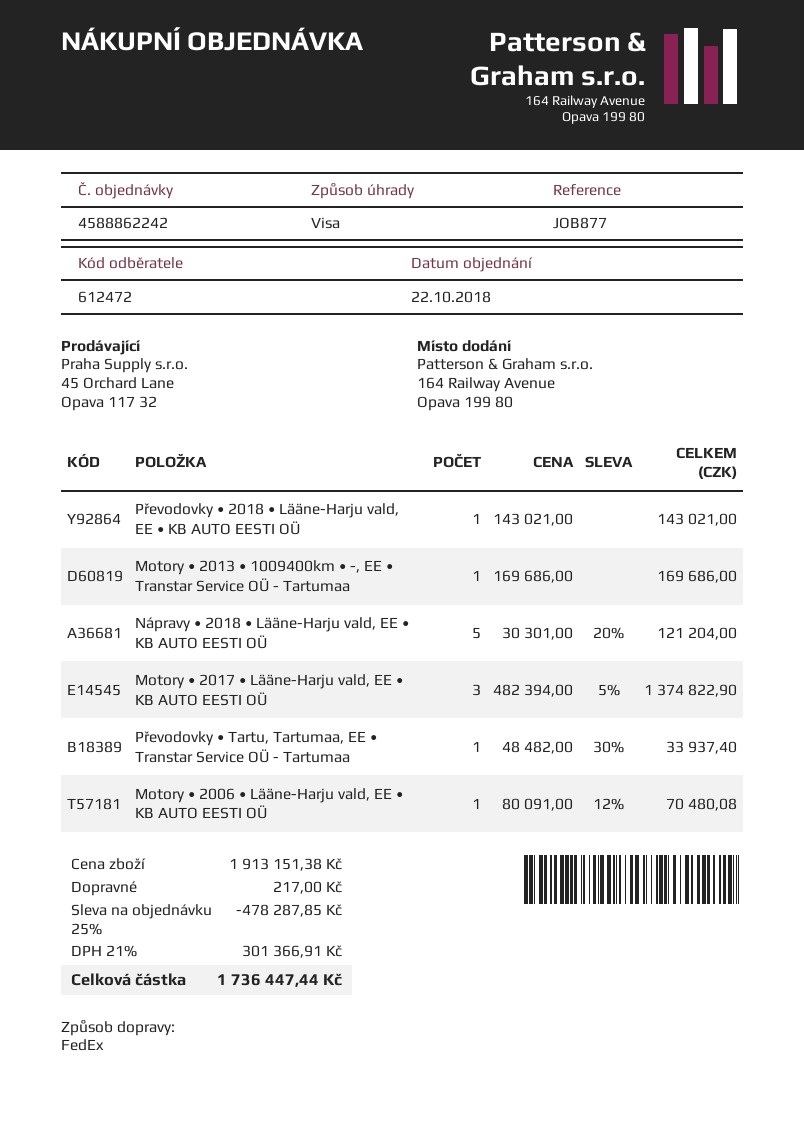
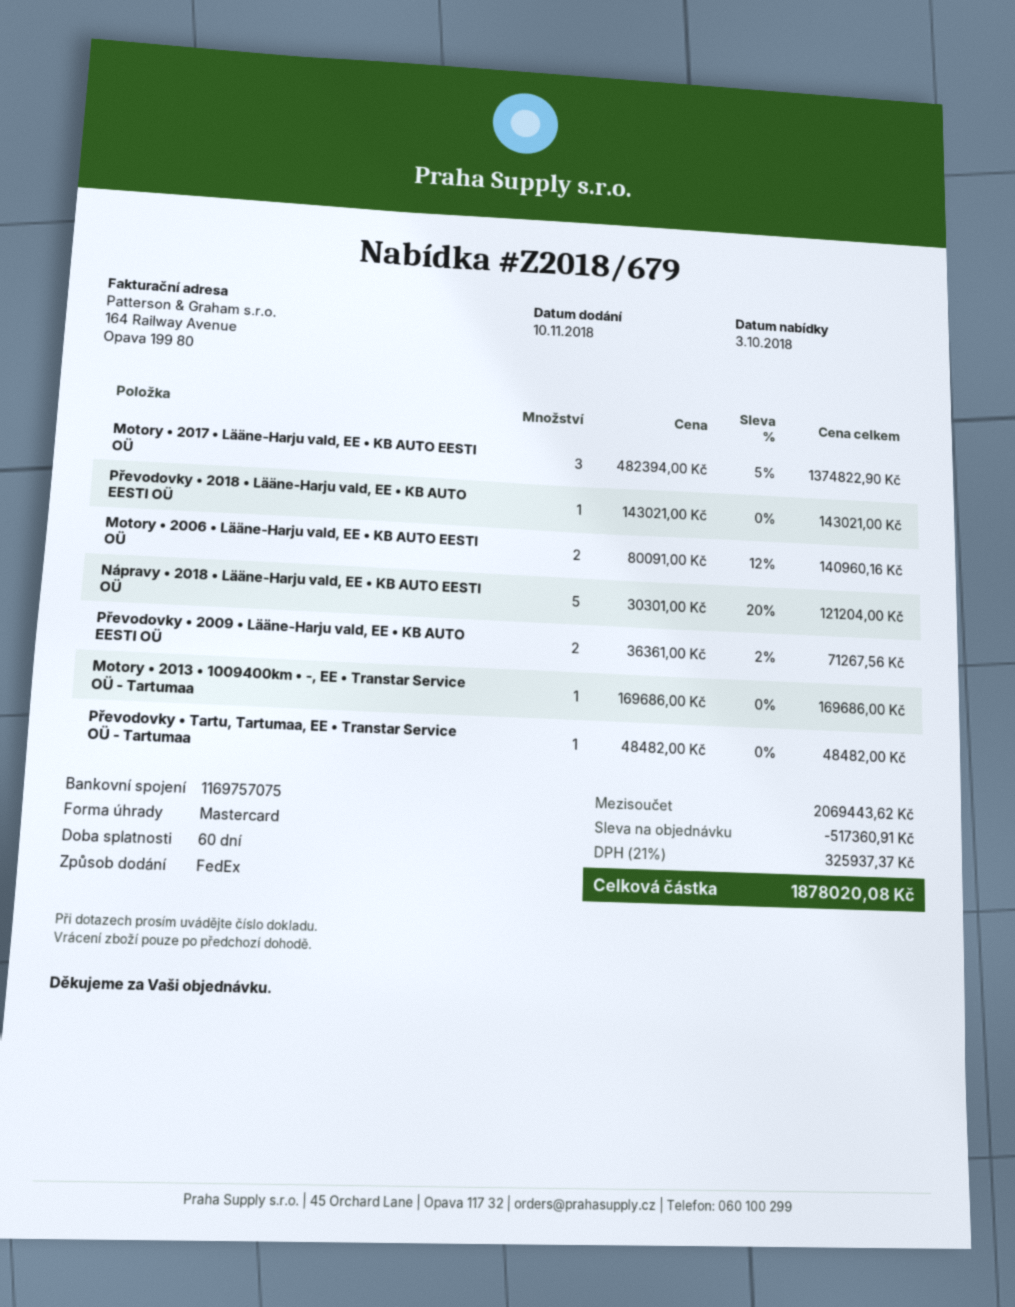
payment method: Visa -> Mastercard
Převodovky • Tartu, Tartumaa, EE • Transtar Service OÜ - Tartumaa: 1 x 48482.00 - 30% = 33937.40 -> 1 x 48482.00 = 48482.00
Motory • 2006 • Lääne-Harju vald, EE • KB AUTO EESTI OÜ: 1 x 80091.00 - 12% = 70480.08 -> 2 x 80091.00 - 12% = 140960.16
Převodovky • 2009 • Lääne-Harju vald, EE • KB AUTO EESTI OÜ: none -> 2 x 36361.00 - 2% = 71267.56
subtotal: 1913151.38 -> 2069443.62
discount: 478287.85 -> 517360.91
shipping: 217.00 -> none
tax: 21% = 301366.91 -> 21% = 325937.37
total: 1736447.44 -> 1878020.08

